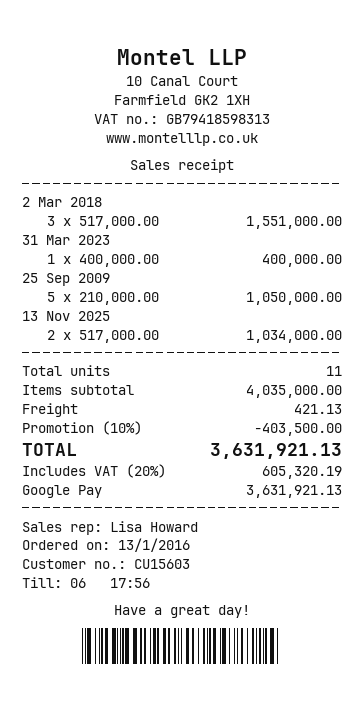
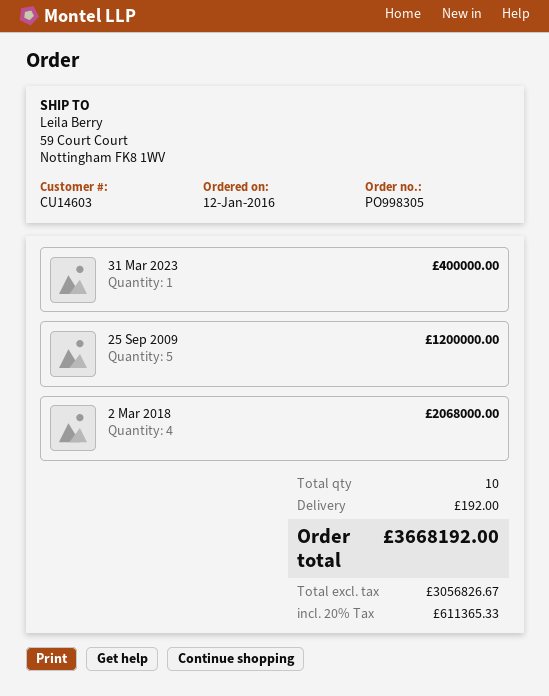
order date: 2016-01-13 -> 2016-01-12
customer number: CU15603 -> CU14603
2 Mar 2018: 3 for 1551000.00 -> 4 for 2068000.00
25 Sep 2009: 5 for 1050000.00 -> 5 for 1200000.00
13 Nov 2025: 2 for 1034000.00 -> none
total quantity: 11 -> 10
discount: 10% = 403500.00 -> none
shipping: 421.13 -> 192.00
tax: 20% = 605320.19 -> 20% = 611365.33
total: 3631921.13 -> 3668192.00

